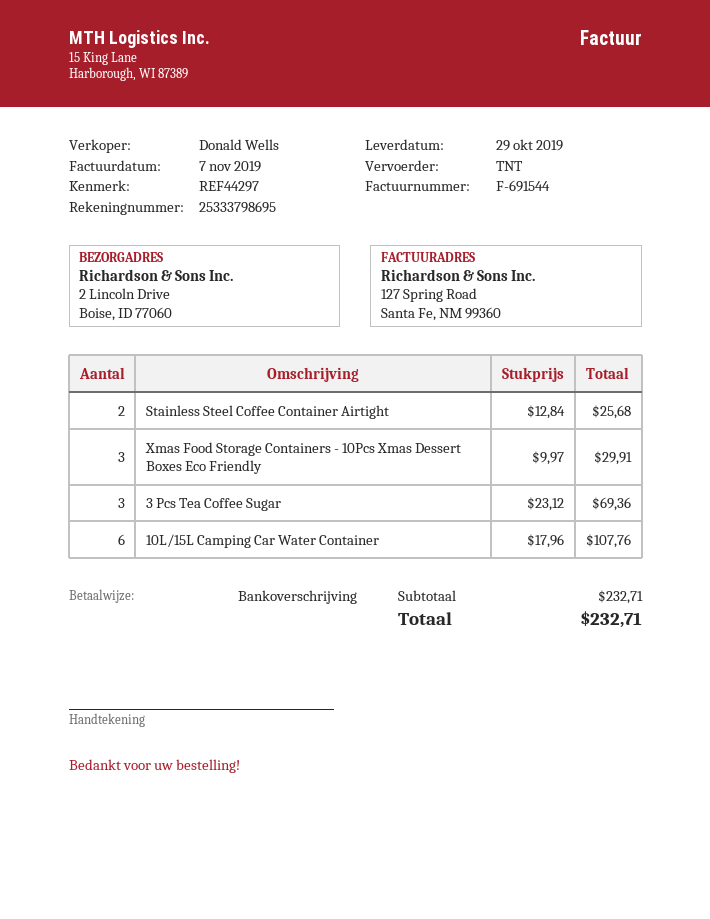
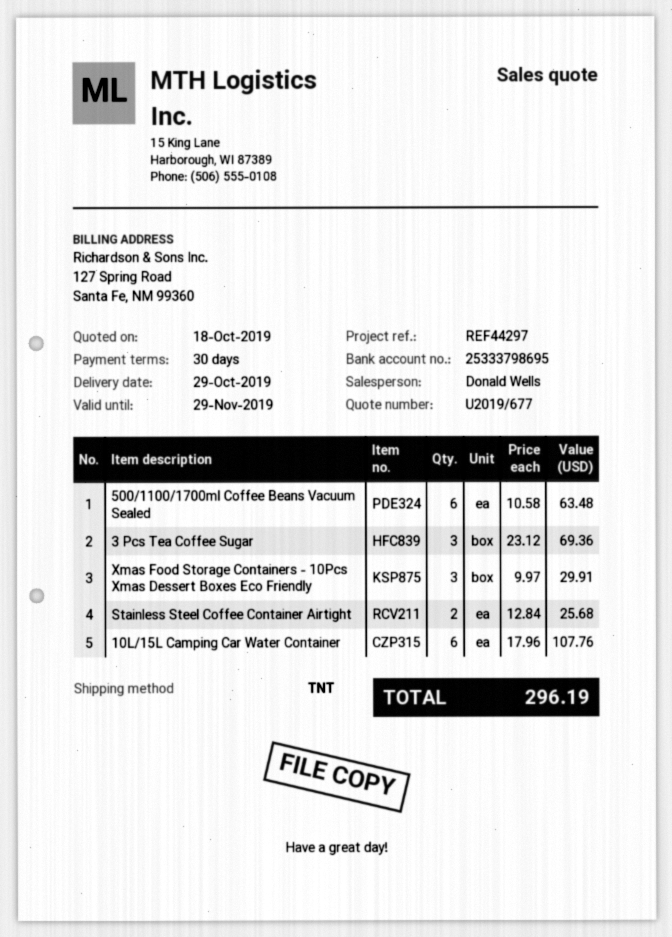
500/1100/1700ml Coffee Beans Vacuum Sealed: none -> 6 x 10.58 = 63.48
total: 232.71 -> 296.19

